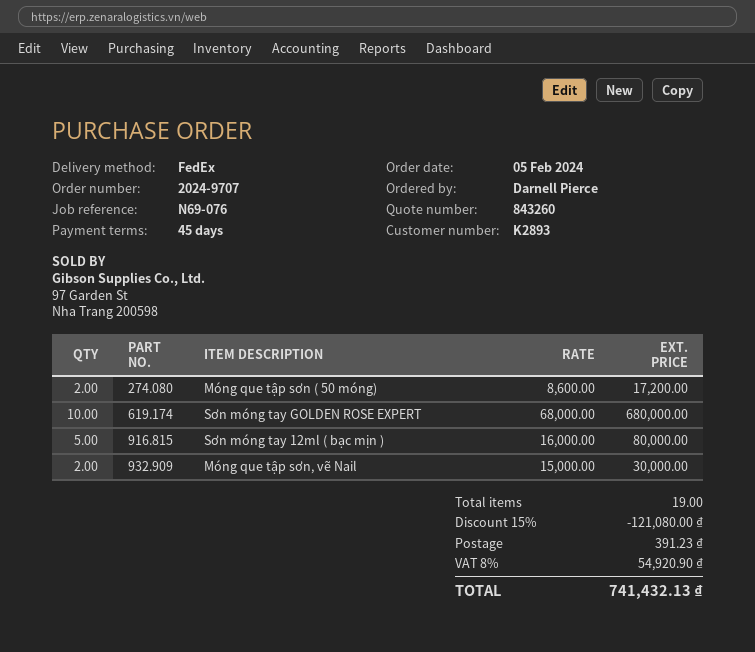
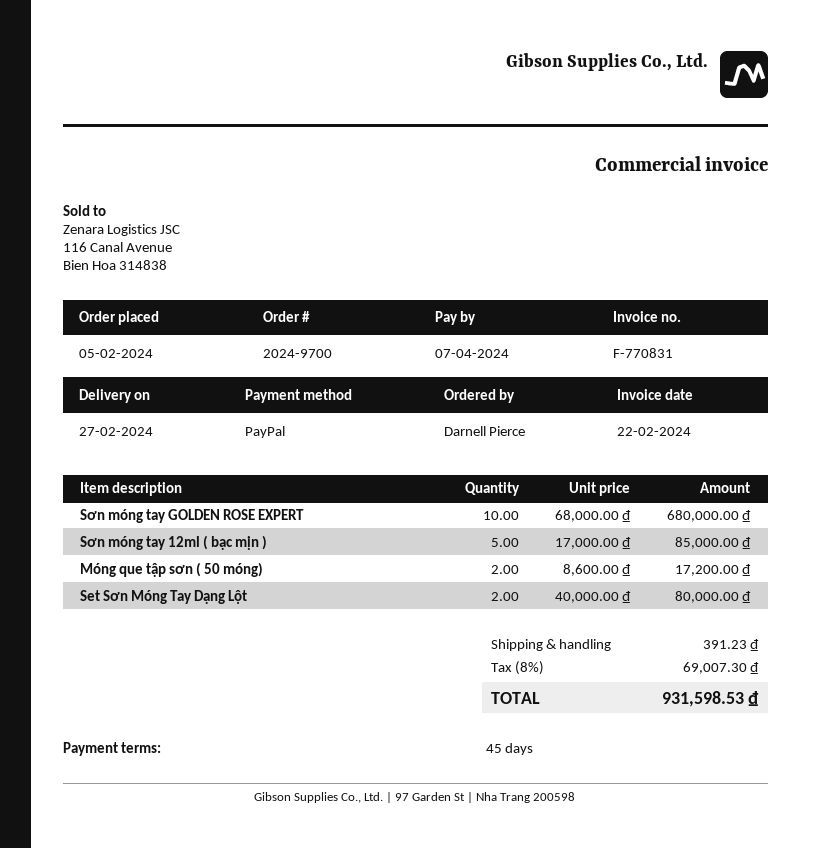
order number: 2024-9707 -> 2024-9700
Sơn móng tay 12ml ( bạc mịn ): 5 x 16000.00 = 80000.00 -> 5 x 17000.00 = 85000.00
Móng que tập sơn, vẽ Nail: 2 x 15000.00 = 30000.00 -> none
Set Sơn Móng Tay Dạng Lột: none -> 2 x 40000.00 = 80000.00
discount: 15% = 121080.00 -> none
tax: 8% = 54920.90 -> 8% = 69007.30
total: 741432.13 -> 931598.53

